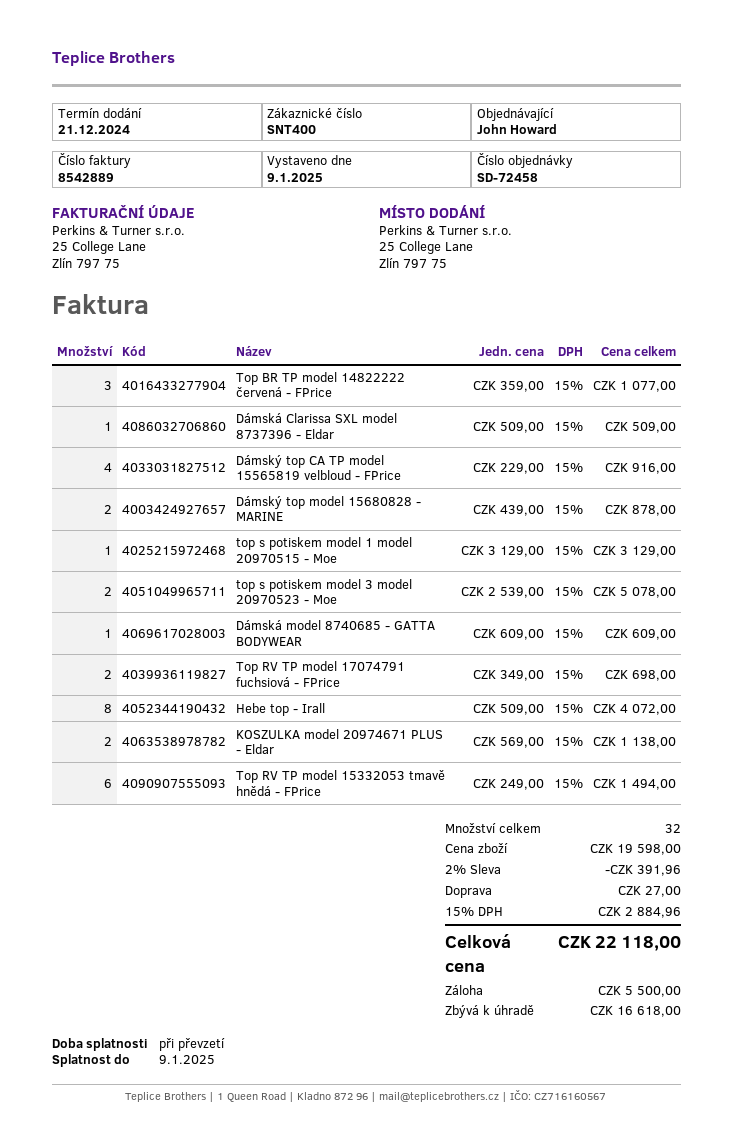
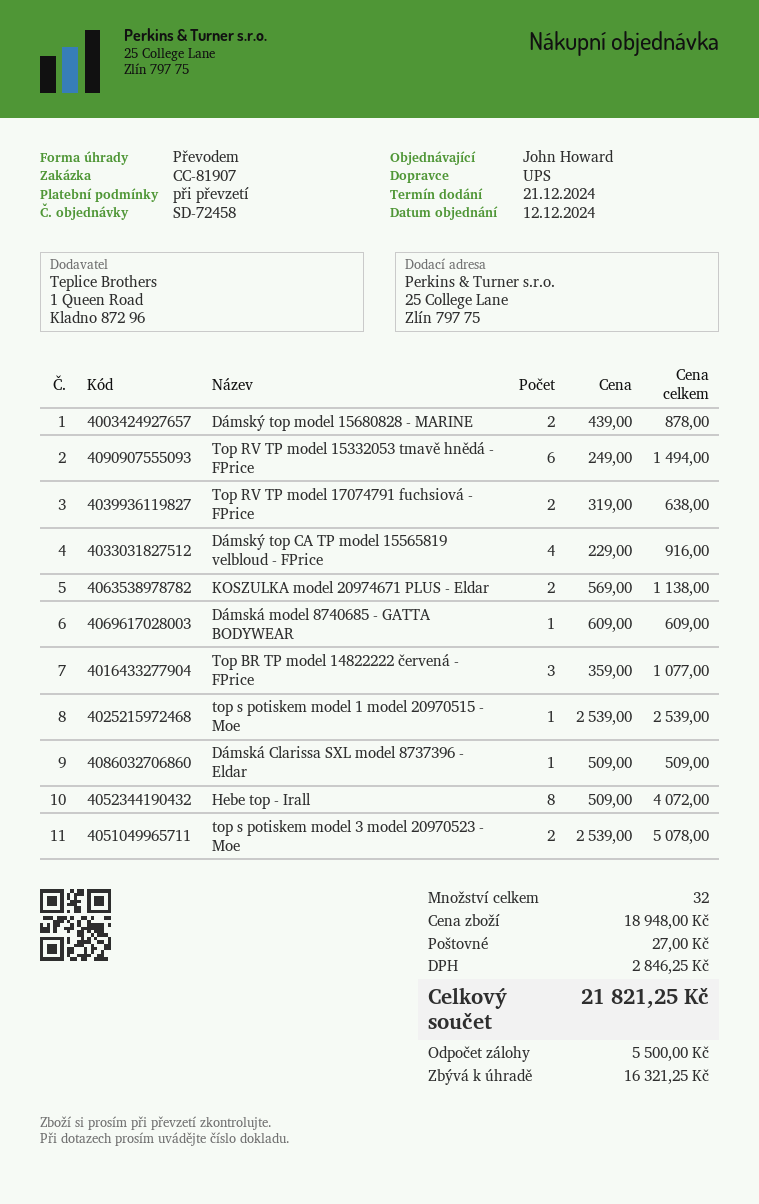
top s potiskem model 1 model 20970515 - Moe: 1 x 3129.00 = 3129.00 -> 1 x 2539.00 = 2539.00
Top RV TP model 17074791 fuchsiová - FPrice: 2 x 349.00 = 698.00 -> 2 x 319.00 = 638.00
subtotal: 19598.00 -> 18948.00
discount: 2% = 391.96 -> none
tax: 2884.96 -> 2846.25
total: 22118.00 -> 21821.25
balance: 16618.00 -> 16321.25

